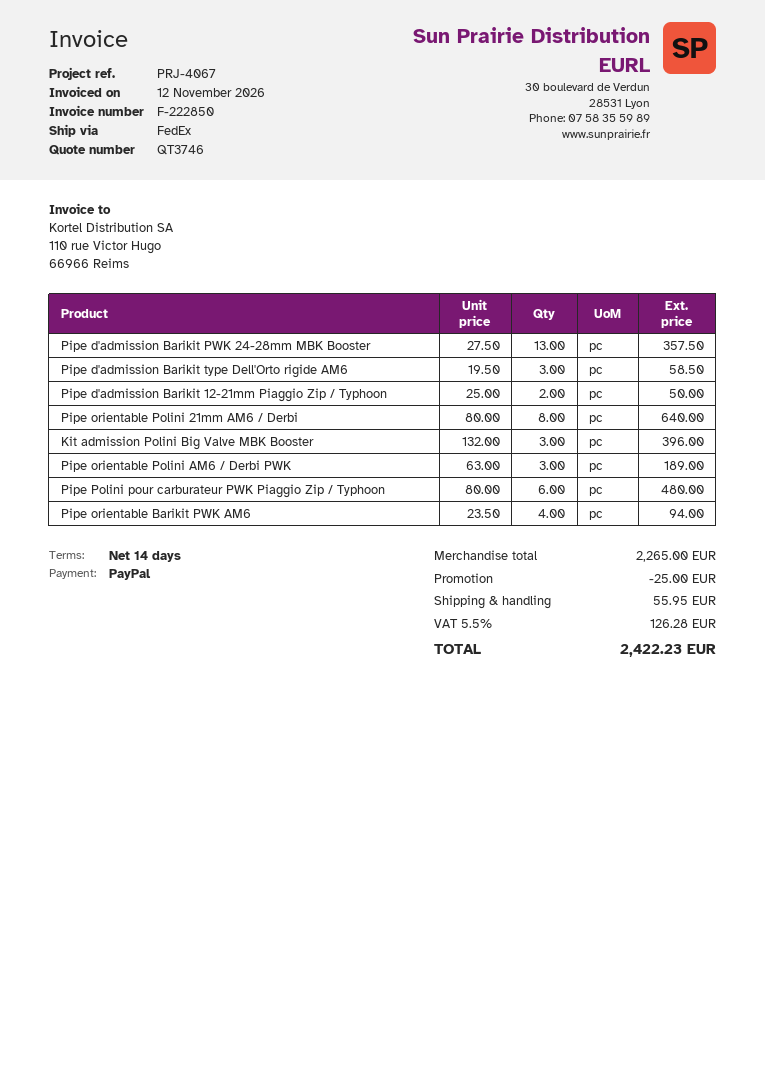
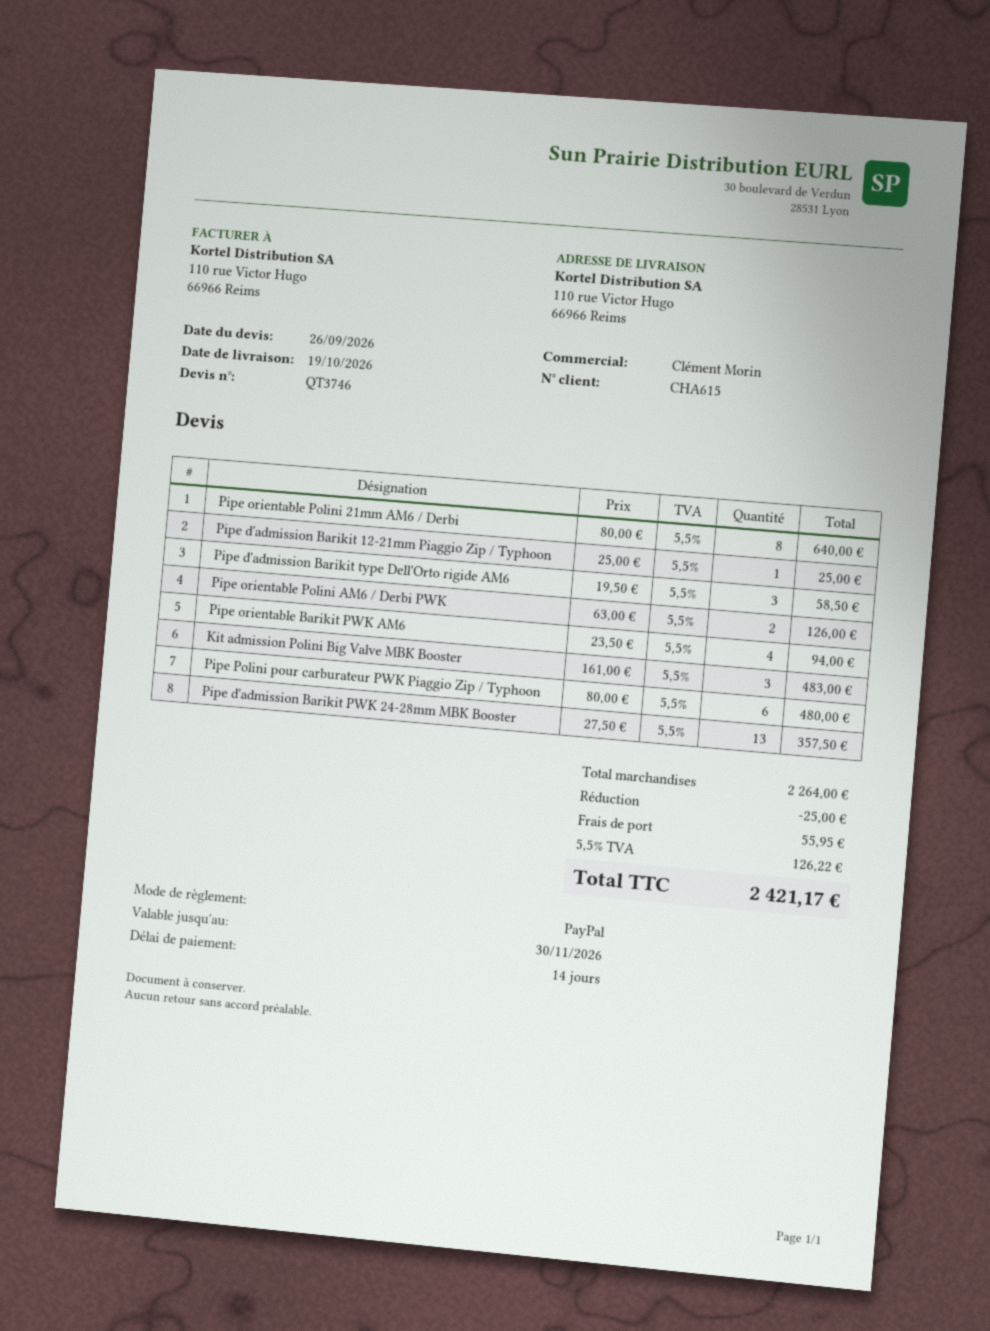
Pipe d'admission Barikit 12-21mm Piaggio Zip / Typhoon: 2 x 25.00 = 50.00 -> 1 x 25.00 = 25.00
Kit admission Polini Big Valve MBK Booster: 3 x 132.00 = 396.00 -> 3 x 161.00 = 483.00
Pipe orientable Polini AM6 / Derbi PWK: 3 x 63.00 = 189.00 -> 2 x 63.00 = 126.00
subtotal: 2265.00 -> 2264.00
tax: 5.5% = 126.28 -> 5.5% = 126.22
total: 2422.23 -> 2421.17

